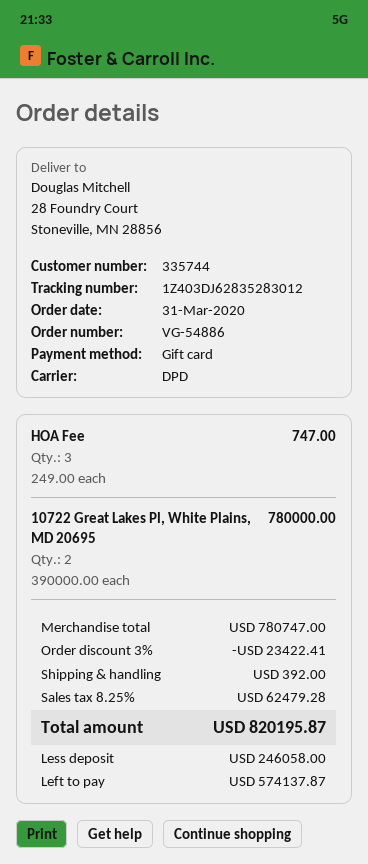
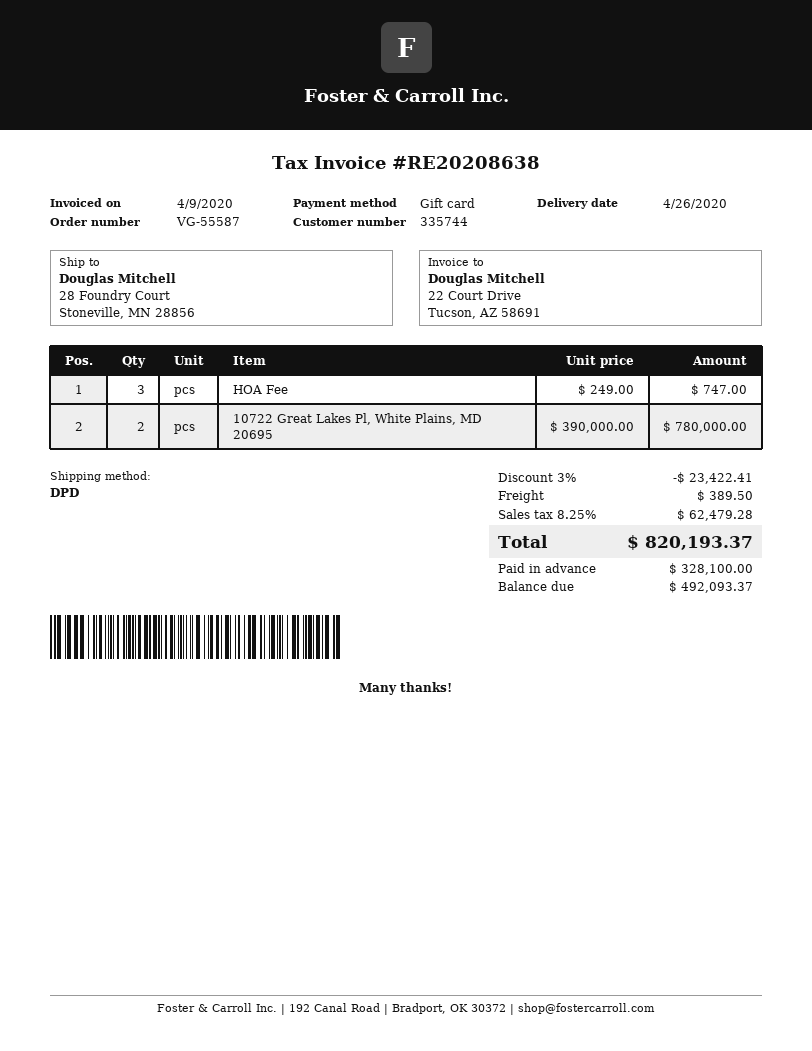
order number: VG-54886 -> VG-55587
shipping: 392.00 -> 389.50
total: 820195.87 -> 820193.37
deposit: 246058.00 -> 328100.00
balance: 574137.87 -> 492093.37

